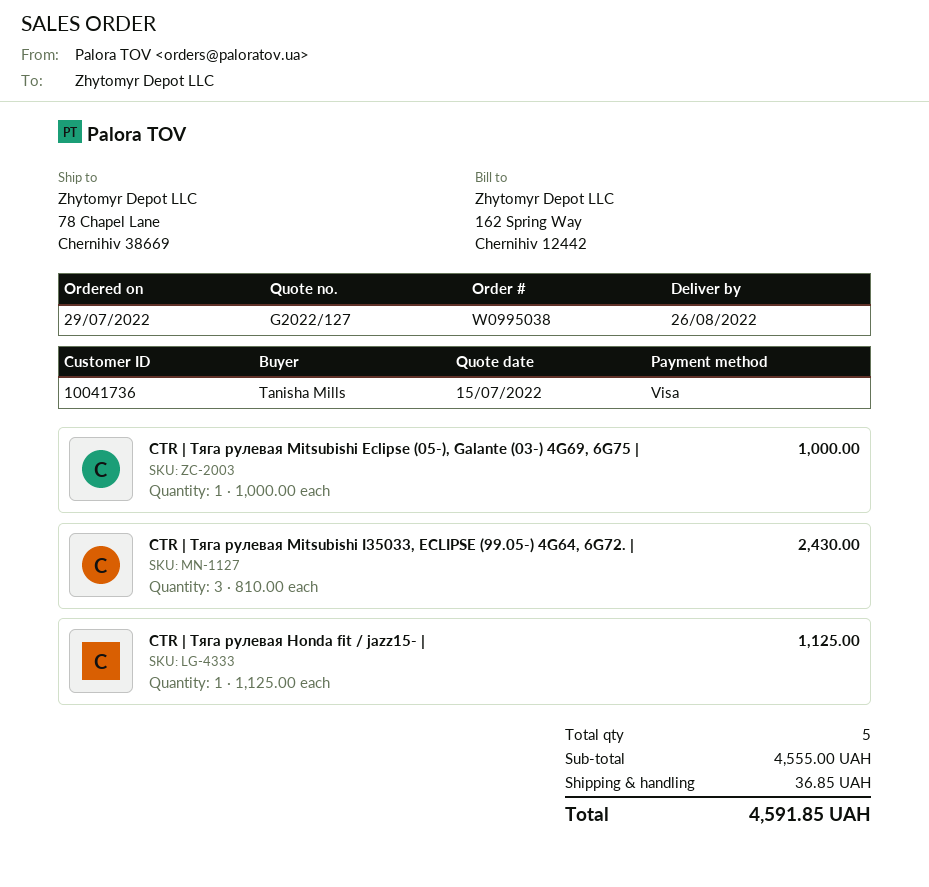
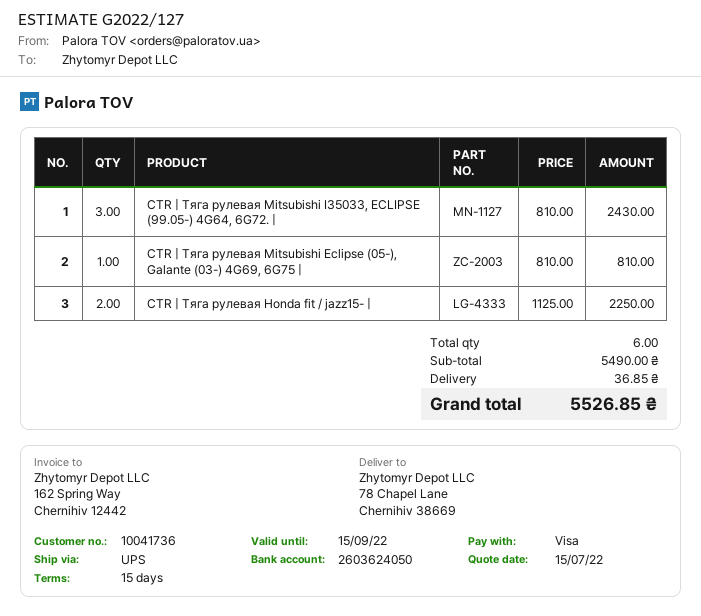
CTR | Тяга рулевая Mitsubishi Eclipse (05-), Galante (03-) 4G69, 6G75 |: 1 x 1000.00 = 1000.00 -> 1 x 810.00 = 810.00
CTR | Тяга рулевая Honda fit / jazz15- |: 1 x 1125.00 = 1125.00 -> 2 x 1125.00 = 2250.00
total quantity: 5 -> 6
subtotal: 4555.00 -> 5490.00
total: 4591.85 -> 5526.85

